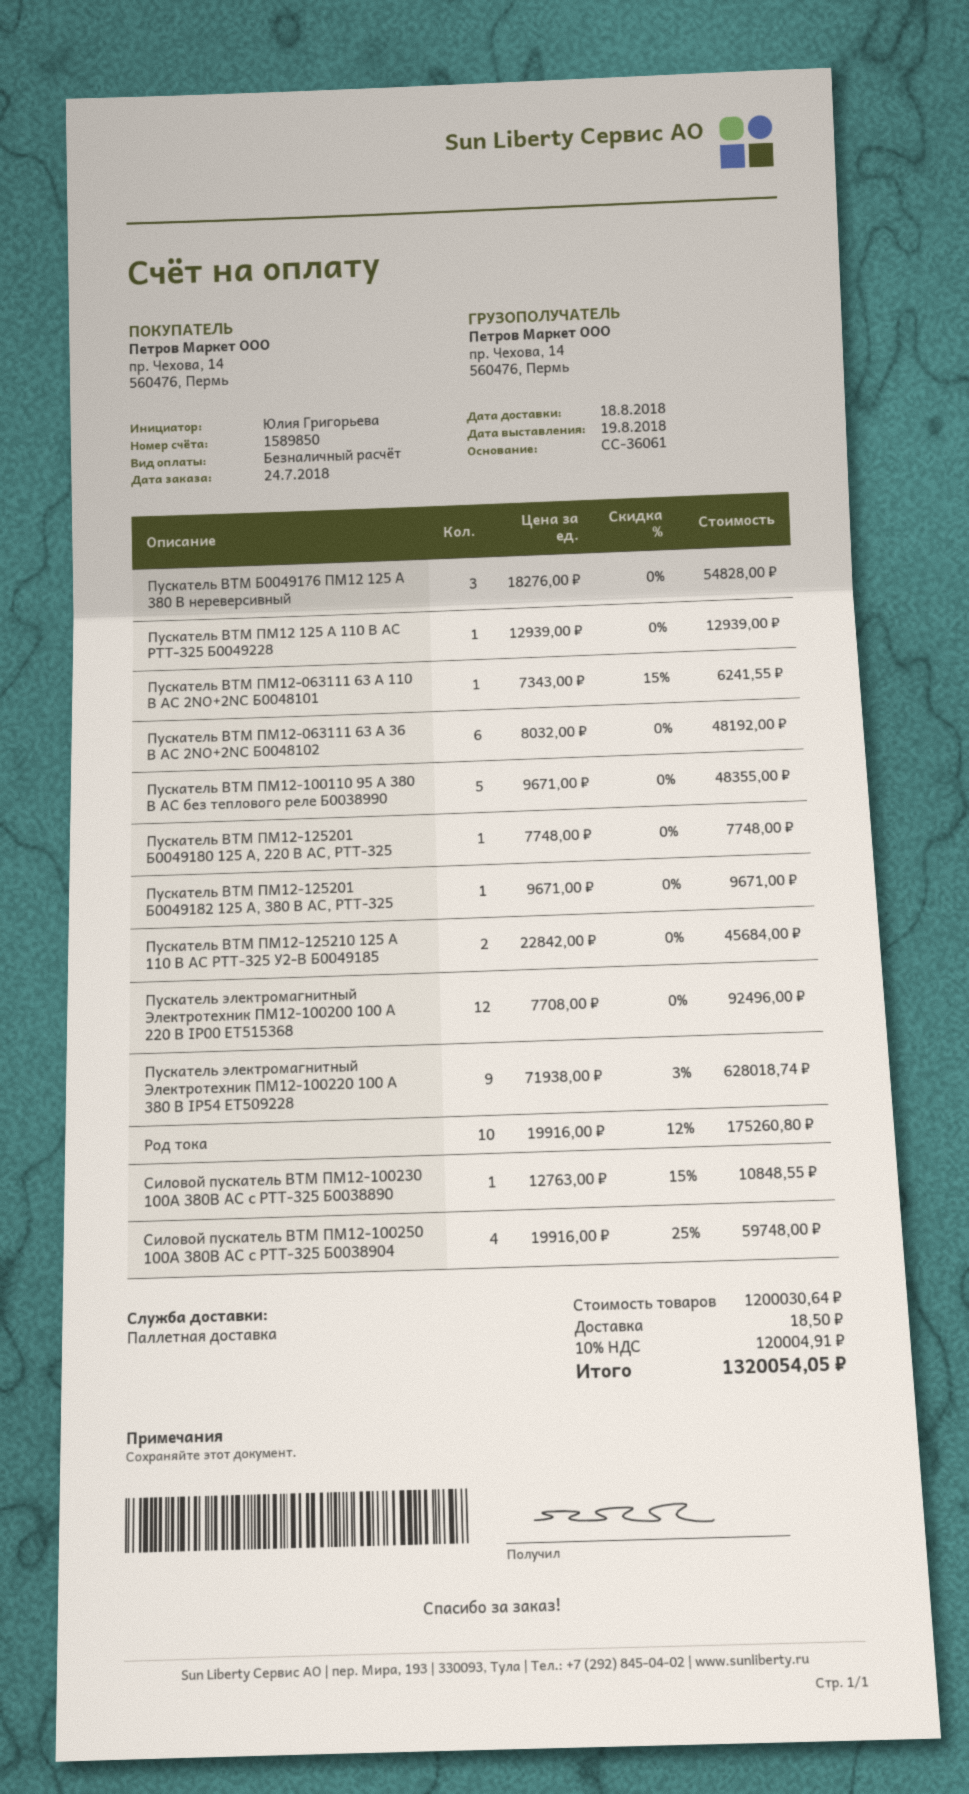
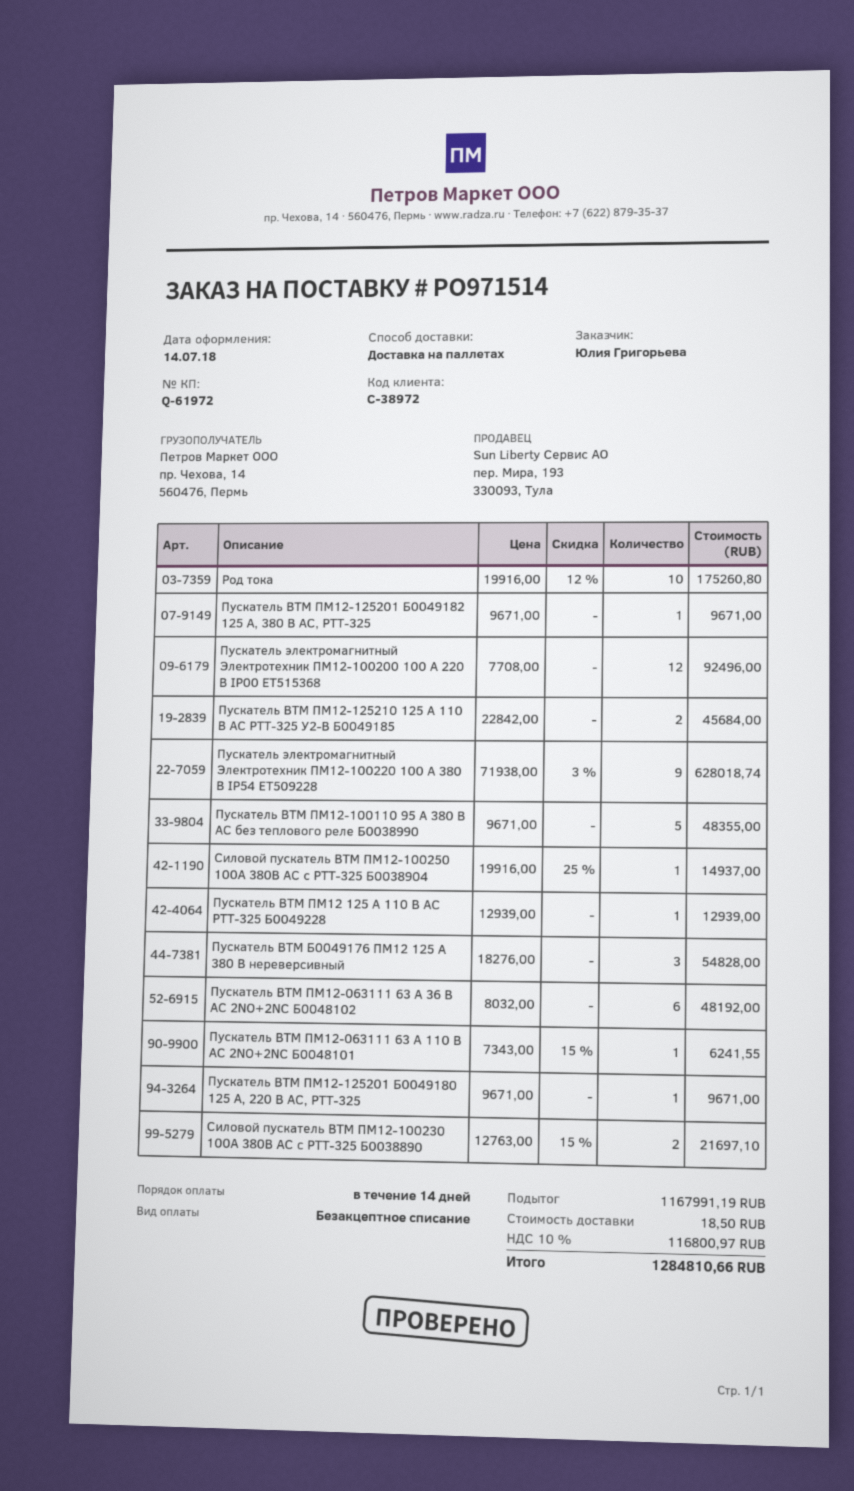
order date: 2018-07-24 -> 2018-07-14
payment method: bank transfer -> direct debit
Пускатель ВТМ ПМ12-125201 Б0049180 125 А, 220 В AC, РТТ-325: 1 x 7748.00 = 7748.00 -> 1 x 9671.00 = 9671.00
Силовой пускатель ВТМ ПМ12-100230 100А 380В AC с РТТ-325 Б0038890: 1 x 12763.00 - 15% = 10848.55 -> 2 x 12763.00 - 15% = 21697.10
Силовой пускатель ВТМ ПМ12-100250 100А 380В AC с РТТ-325 Б0038904: 4 x 19916.00 - 25% = 59748.00 -> 1 x 19916.00 - 25% = 14937.00
subtotal: 1200030.64 -> 1167991.19
tax: 10% = 120004.91 -> 10% = 116800.97
total: 1320054.05 -> 1284810.66

